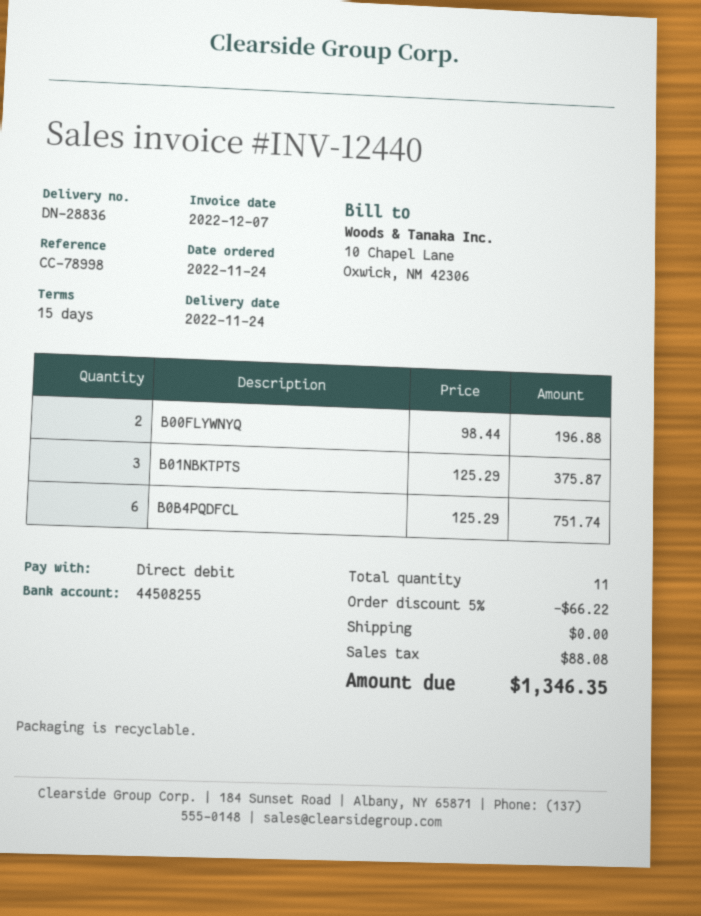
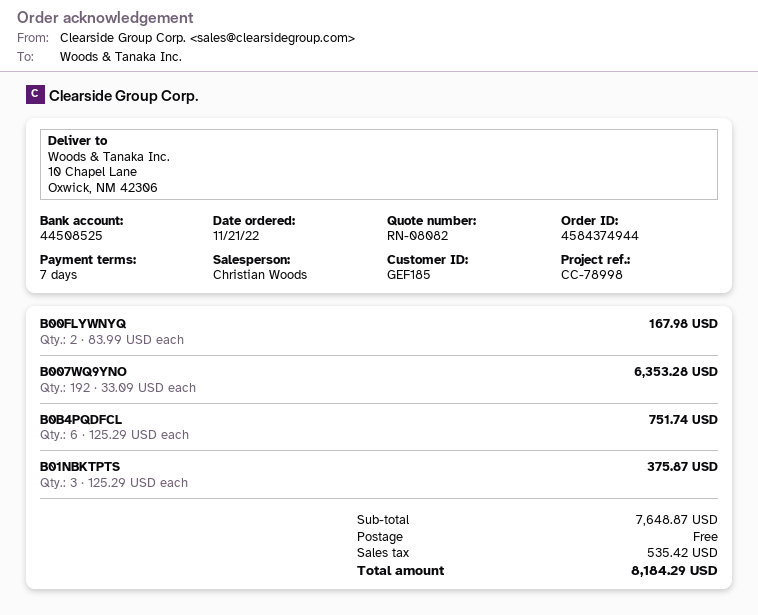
order date: 2022-11-24 -> 2022-11-21
payment terms: 15 days -> 7 days
bank account: 44508255 -> 44508525
B00FLYWNYQ: 2 x 98.44 = 196.88 -> 2 x 83.99 = 167.98
B007WQ9YNO: none -> 192 x 33.09 = 6353.28
discount: 5% = 66.22 -> none
tax: 88.08 -> 535.42
total: 1346.35 -> 8184.29

